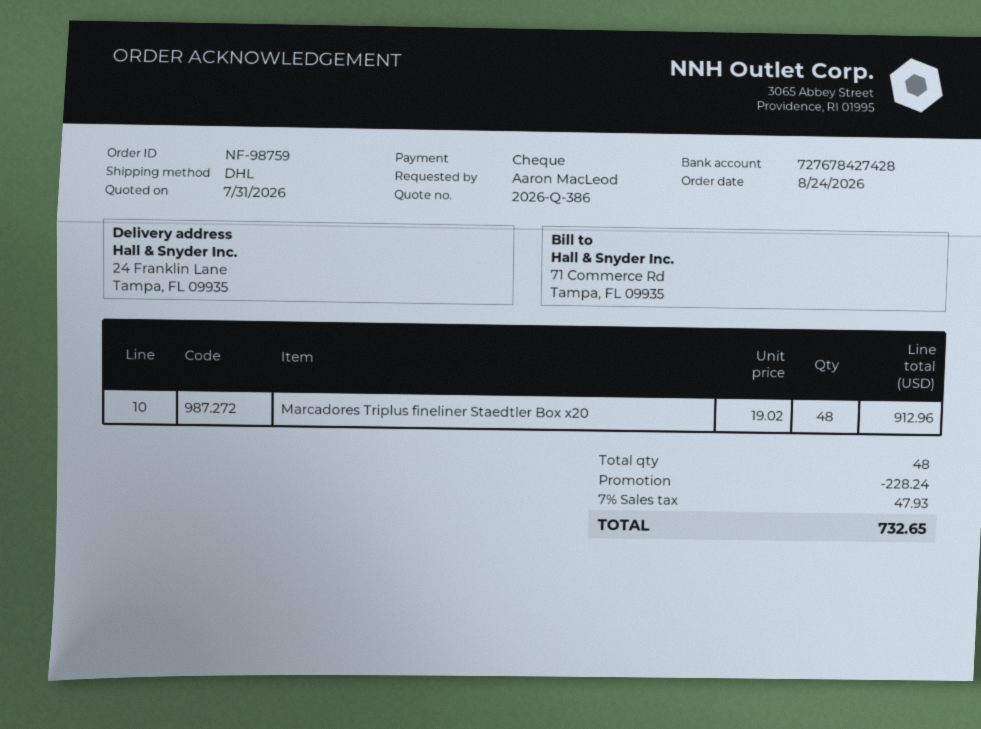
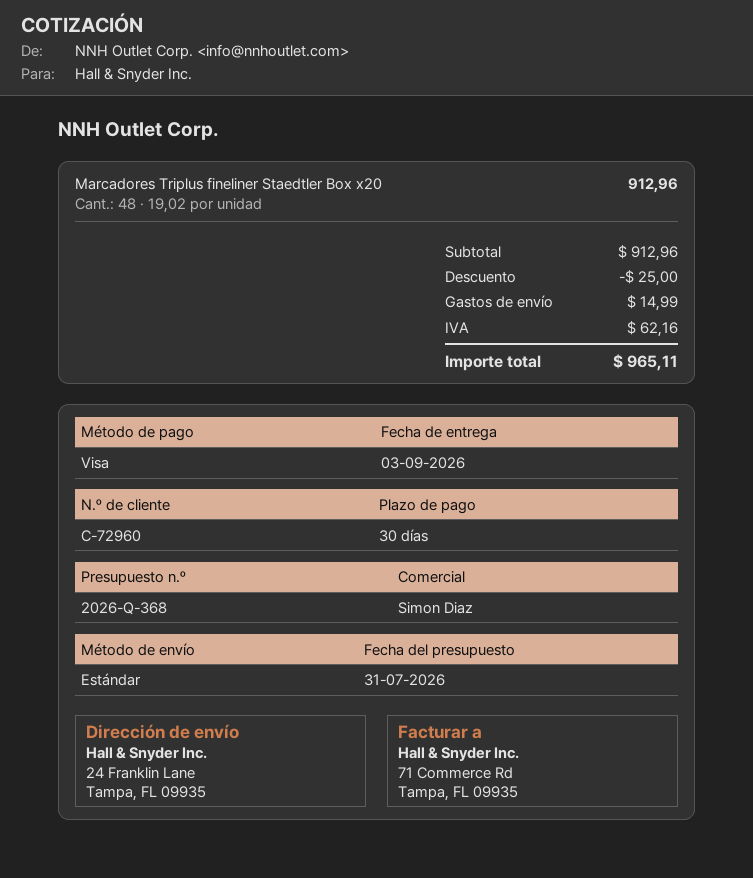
quote number: 2026-Q-386 -> 2026-Q-368
payment method: cheque -> Visa
shipping method: DHL -> standard
discount: 228.24 -> 25.00
shipping: none -> 14.99
tax: 47.93 -> 62.16
total: 732.65 -> 965.11

